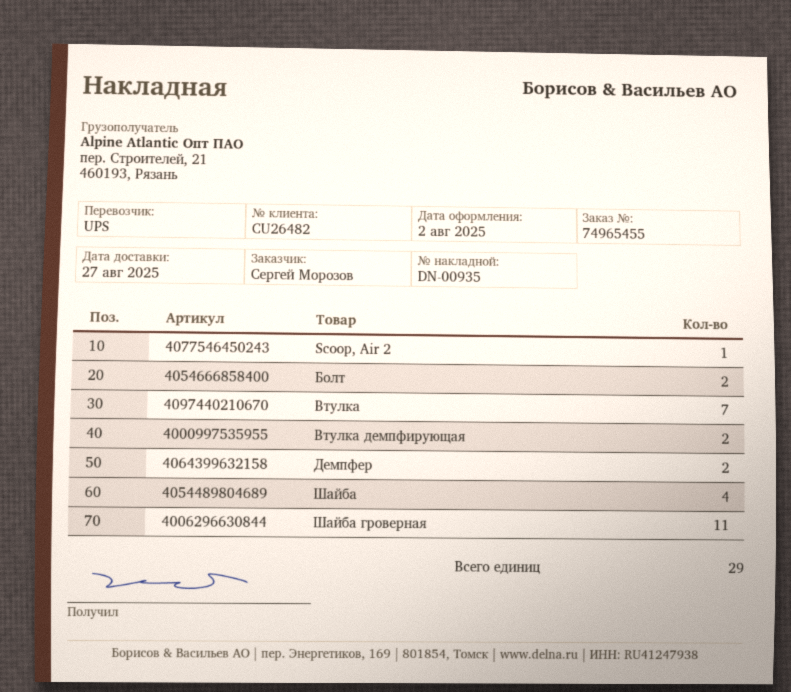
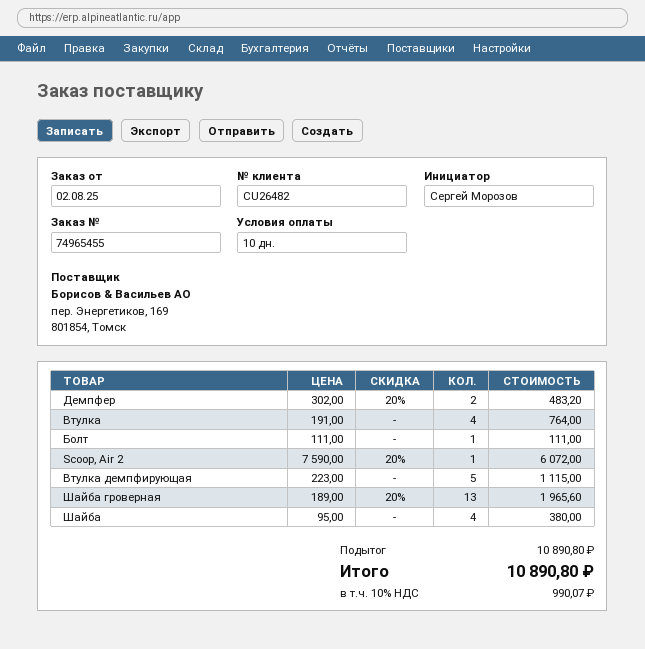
Болт: 2 -> 1
Втулка: 7 -> 4
Втулка демпфирующая: 2 -> 5
Шайба гроверная: 11 -> 13

